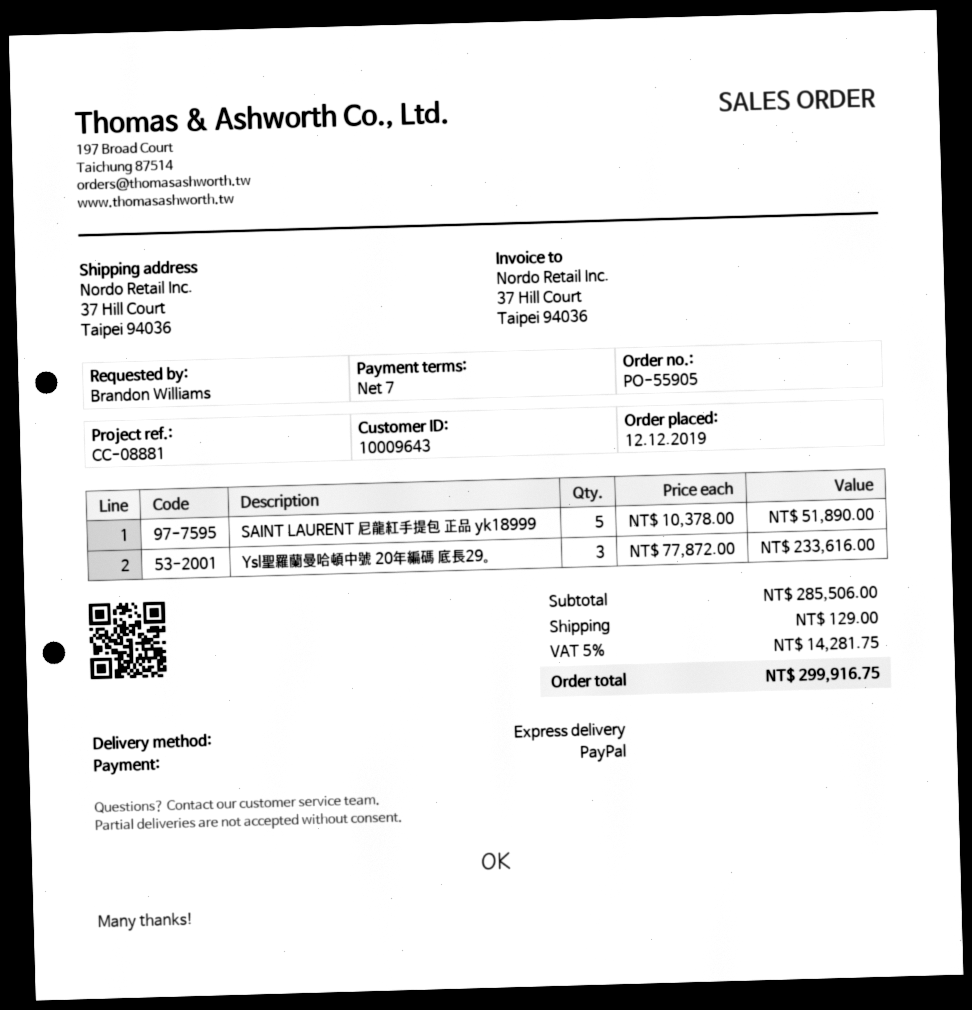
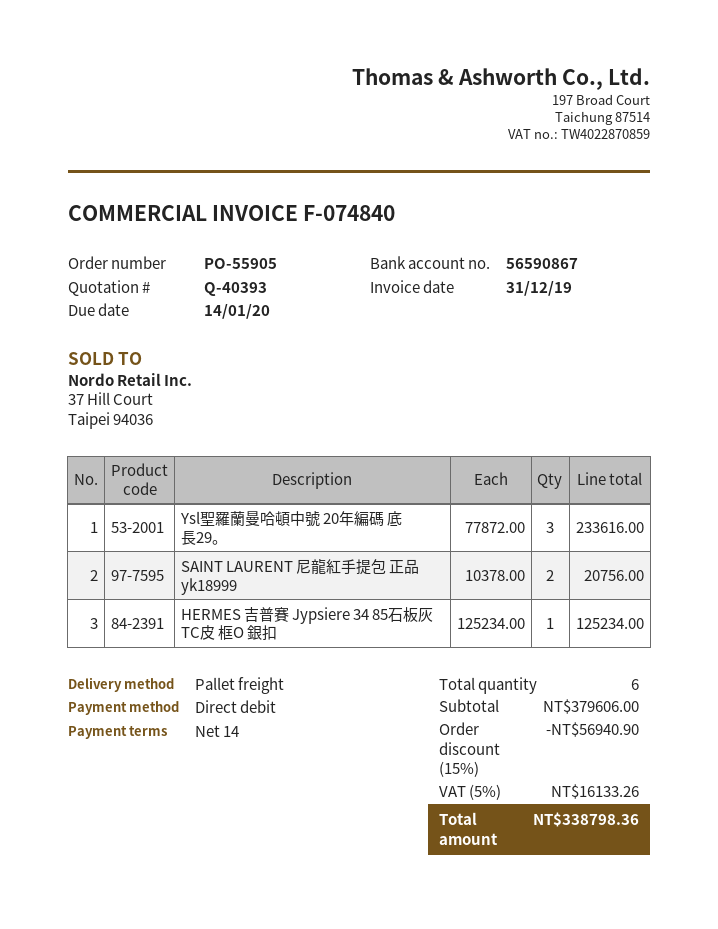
payment terms: 7 days -> 14 days
payment method: PayPal -> direct debit
shipping method: express -> pallet freight
SAINT LAURENT 尼龍紅手提包 正品 yk18999: 5 x 10378.00 = 51890.00 -> 2 x 10378.00 = 20756.00
HERMES 吉普賽 Jypsiere 34 85石板灰 TC皮 框O 銀扣: none -> 1 x 125234.00 = 125234.00
subtotal: 285506.00 -> 379606.00
discount: none -> 15% = 56940.90
shipping: 129.00 -> none
tax: 5% = 14281.75 -> 5% = 16133.26
total: 299916.75 -> 338798.36

